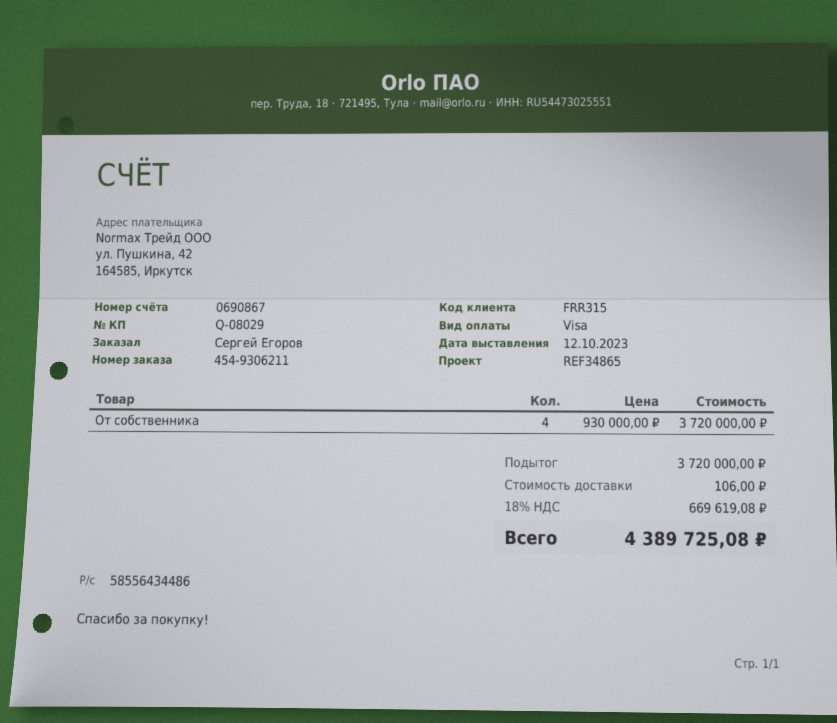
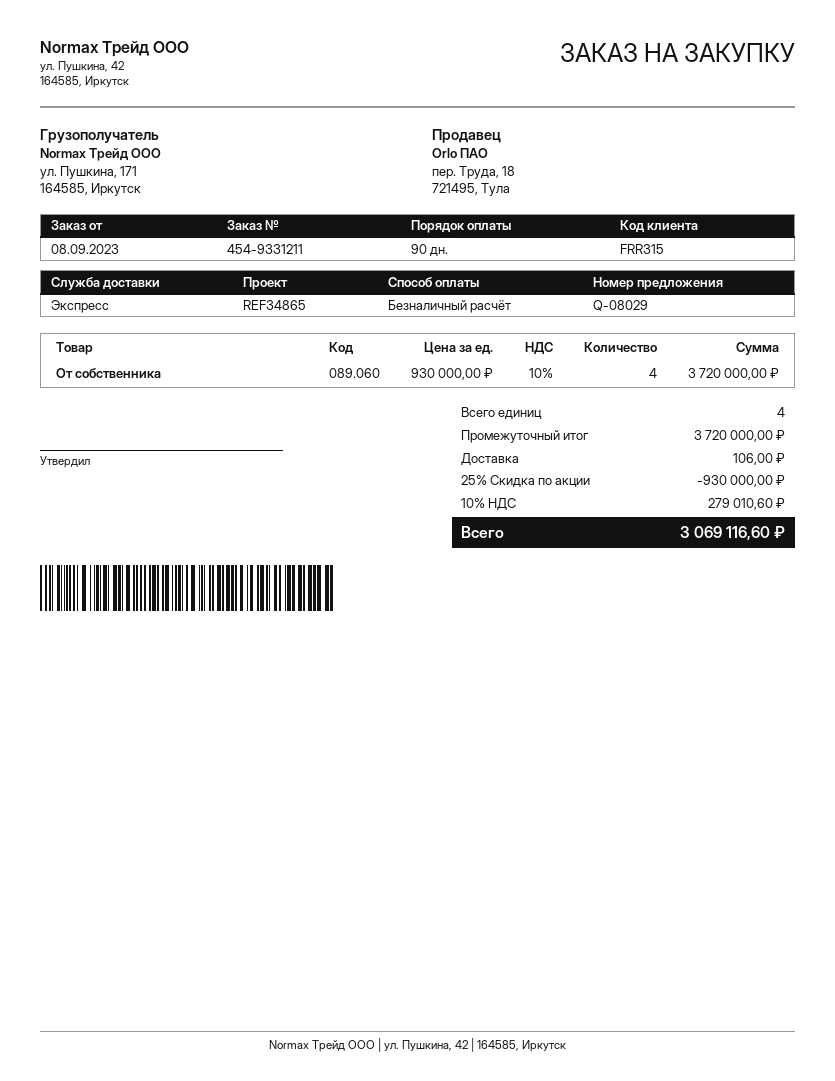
order number: 454-9306211 -> 454-9331211
payment method: Visa -> bank transfer
discount: none -> 25% = 930000.00
tax: 18% = 669619.08 -> 10% = 279010.60
total: 4389725.08 -> 3069116.60

